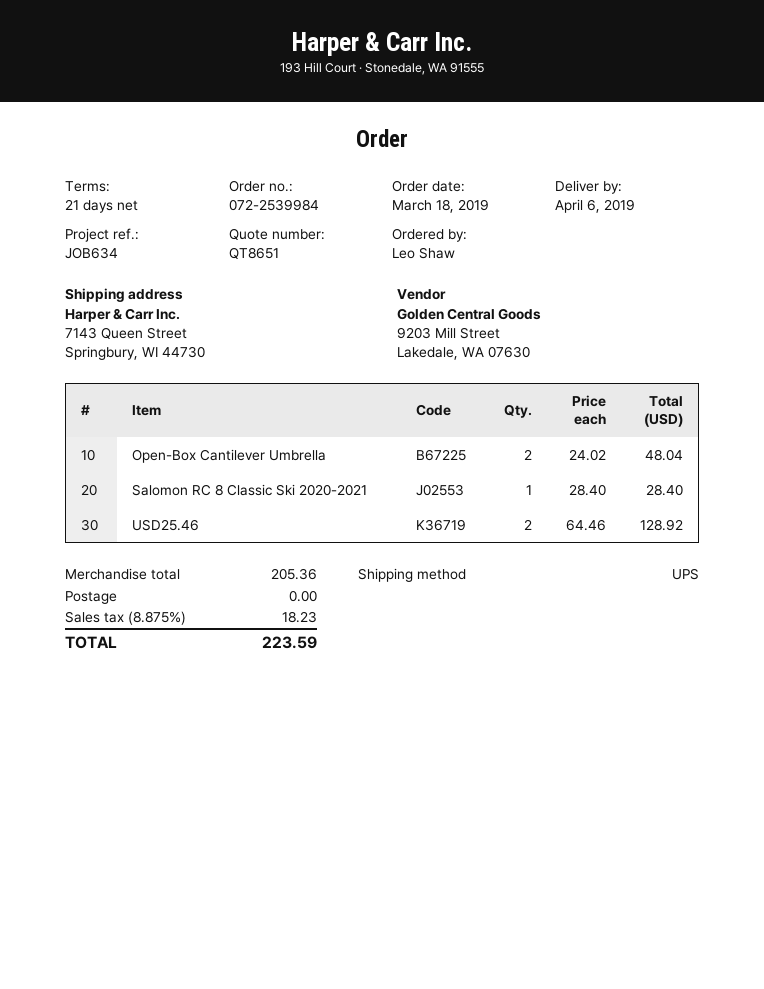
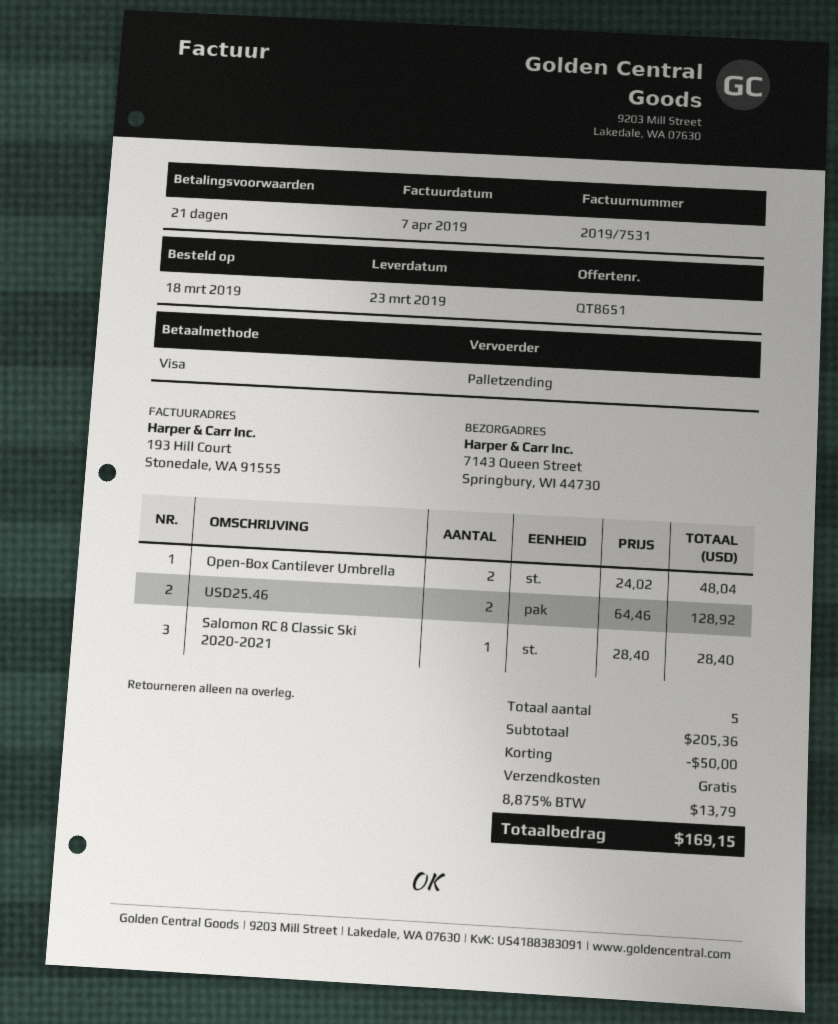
delivery date: 2019-04-06 -> 2019-03-23
shipping method: UPS -> pallet freight
discount: none -> 50.00
tax: 8.875% = 18.23 -> 8.875% = 13.79
total: 223.59 -> 169.15

